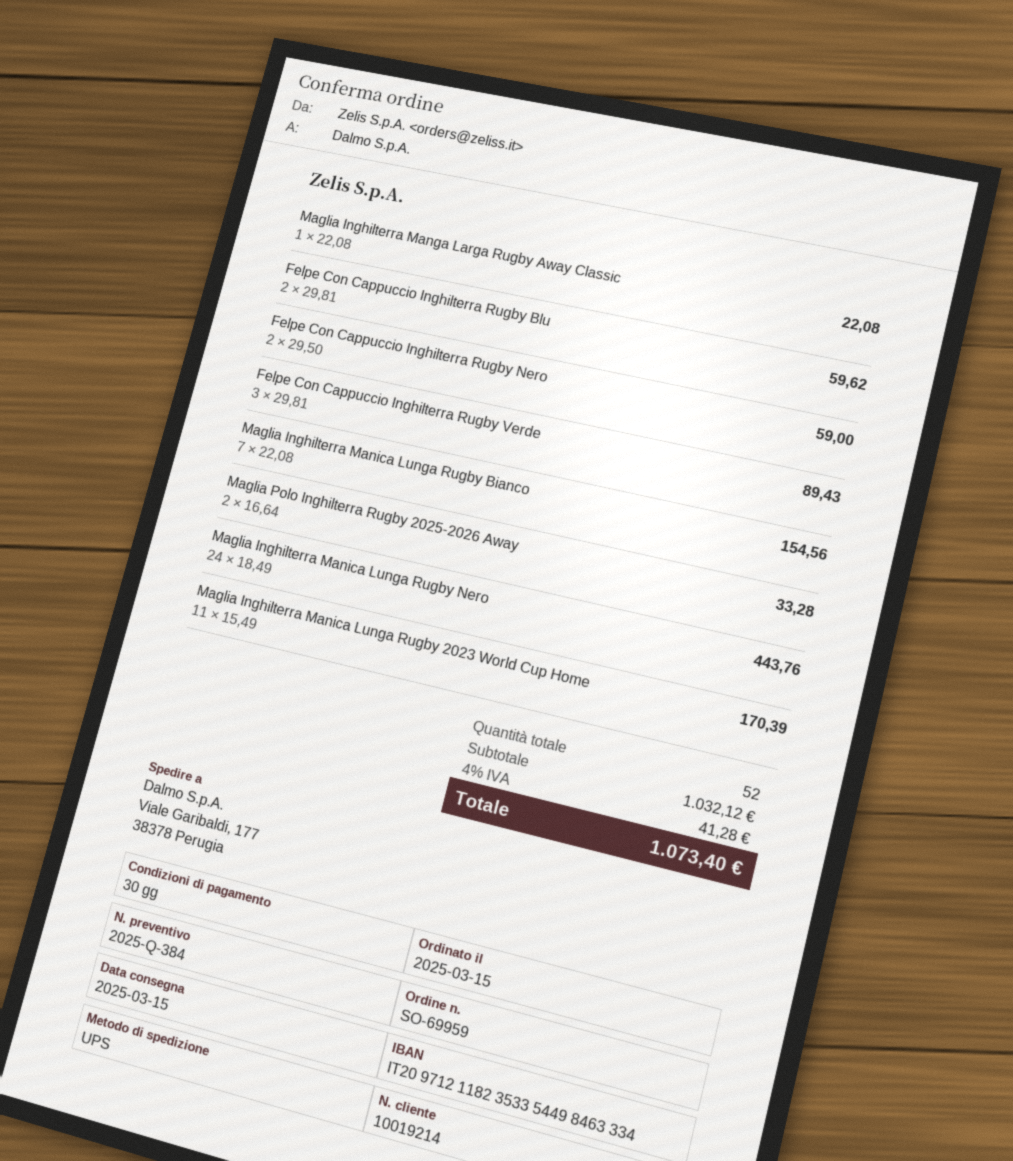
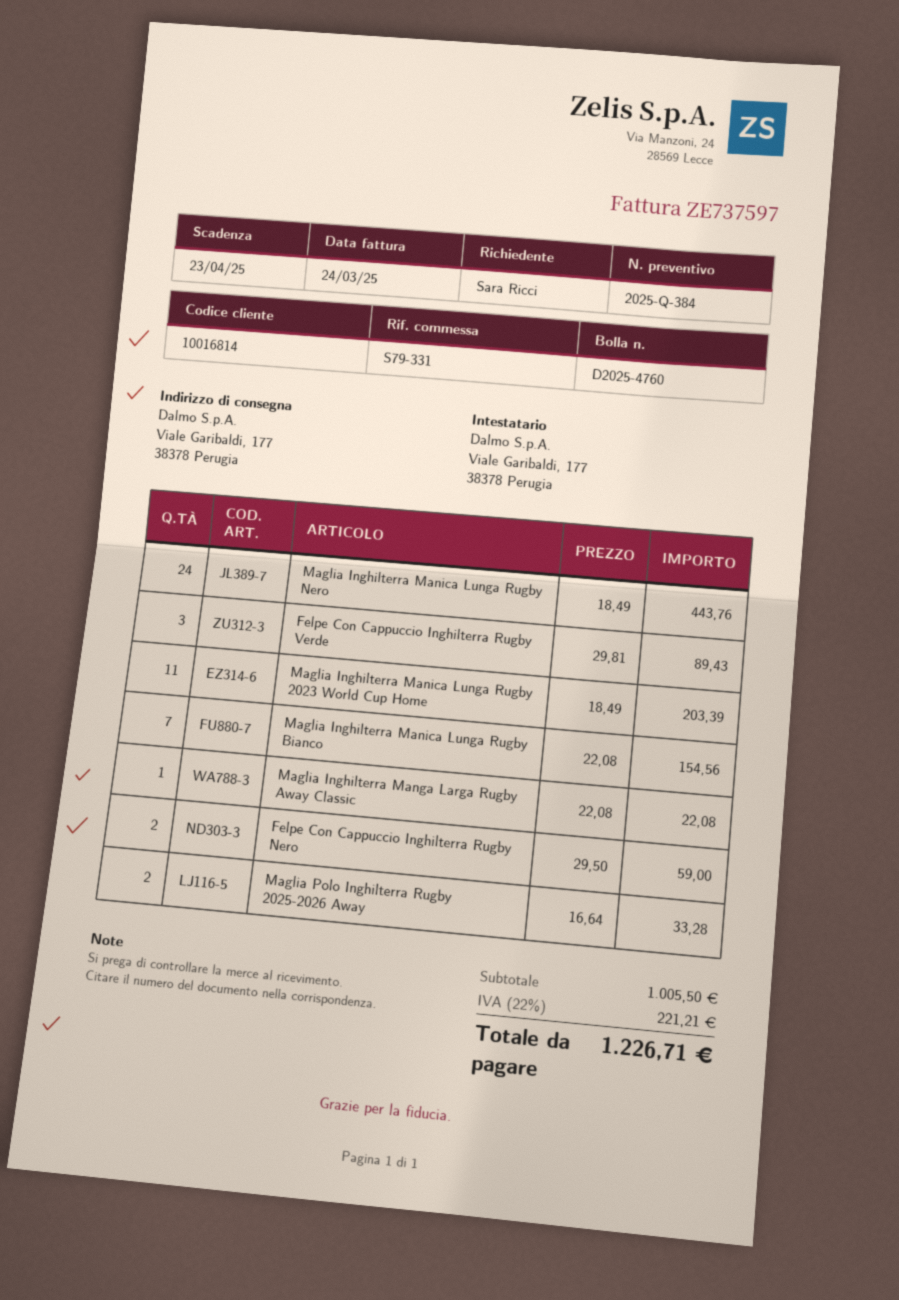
customer number: 10019214 -> 10016814
Felpe Con Cappuccio Inghilterra Rugby Blu: 2 x 29.81 = 59.62 -> none
Maglia Inghilterra Manica Lunga Rugby 2023 World Cup Home: 11 x 15.49 = 170.39 -> 11 x 18.49 = 203.39
subtotal: 1032.12 -> 1005.50
tax: 4% = 41.28 -> 22% = 221.21
total: 1073.40 -> 1226.71

